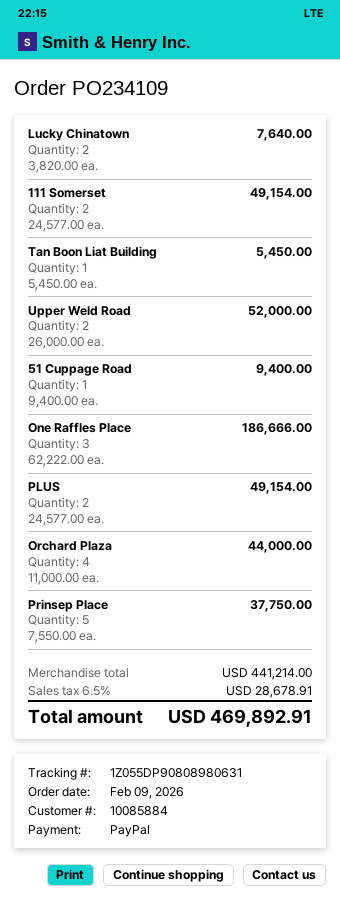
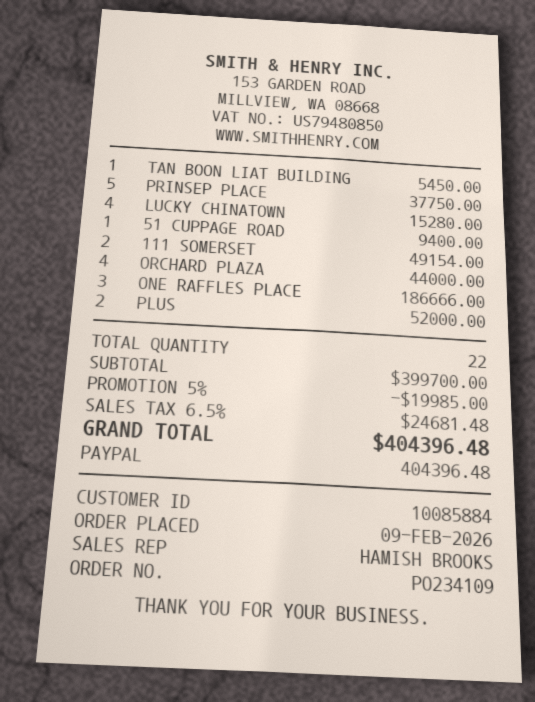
Lucky Chinatown: 2 for 7640.00 -> 4 for 15280.00
Upper Weld Road: 2 for 52000.00 -> none
PLUS: 2 for 49154.00 -> 2 for 52000.00
subtotal: 441214.00 -> 399700.00
discount: none -> 5% = 19985.00
tax: 6.5% = 28678.91 -> 6.5% = 24681.48
total: 469892.91 -> 404396.48

